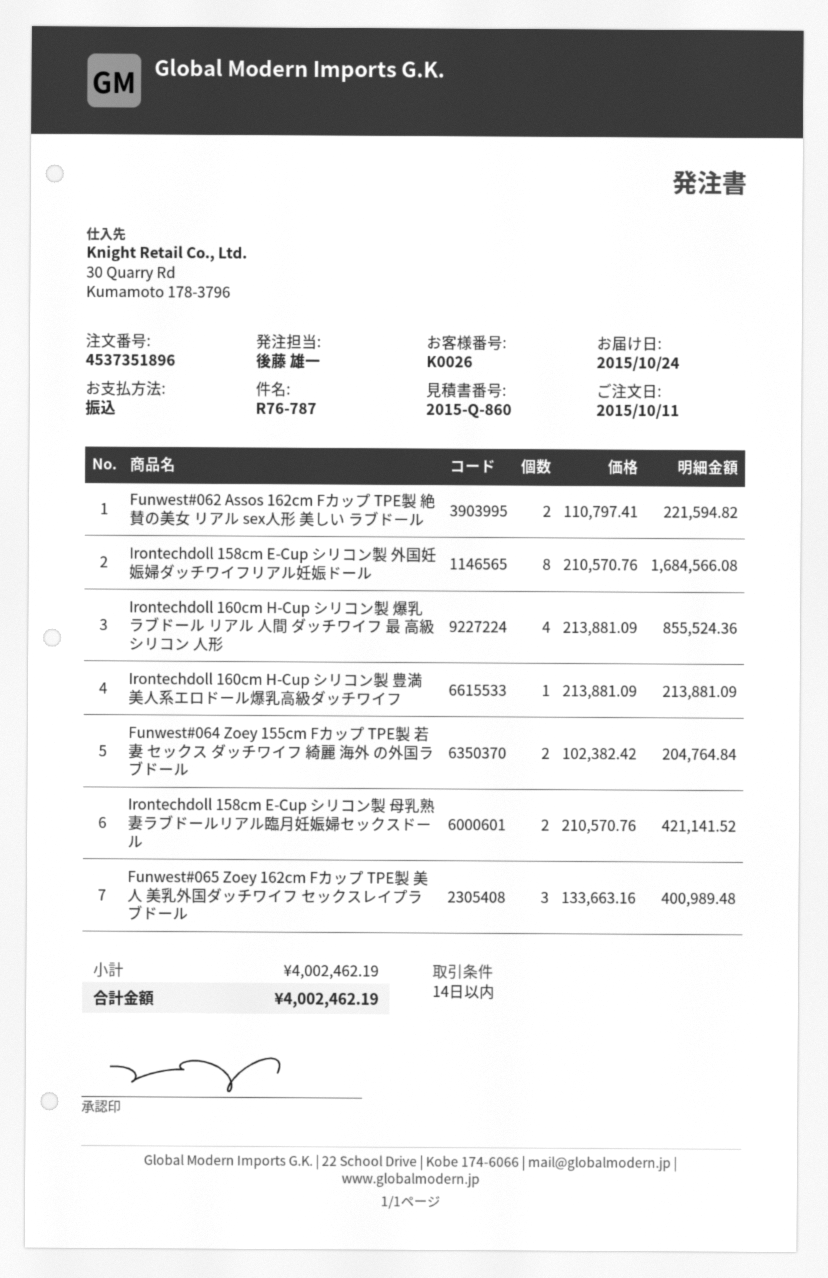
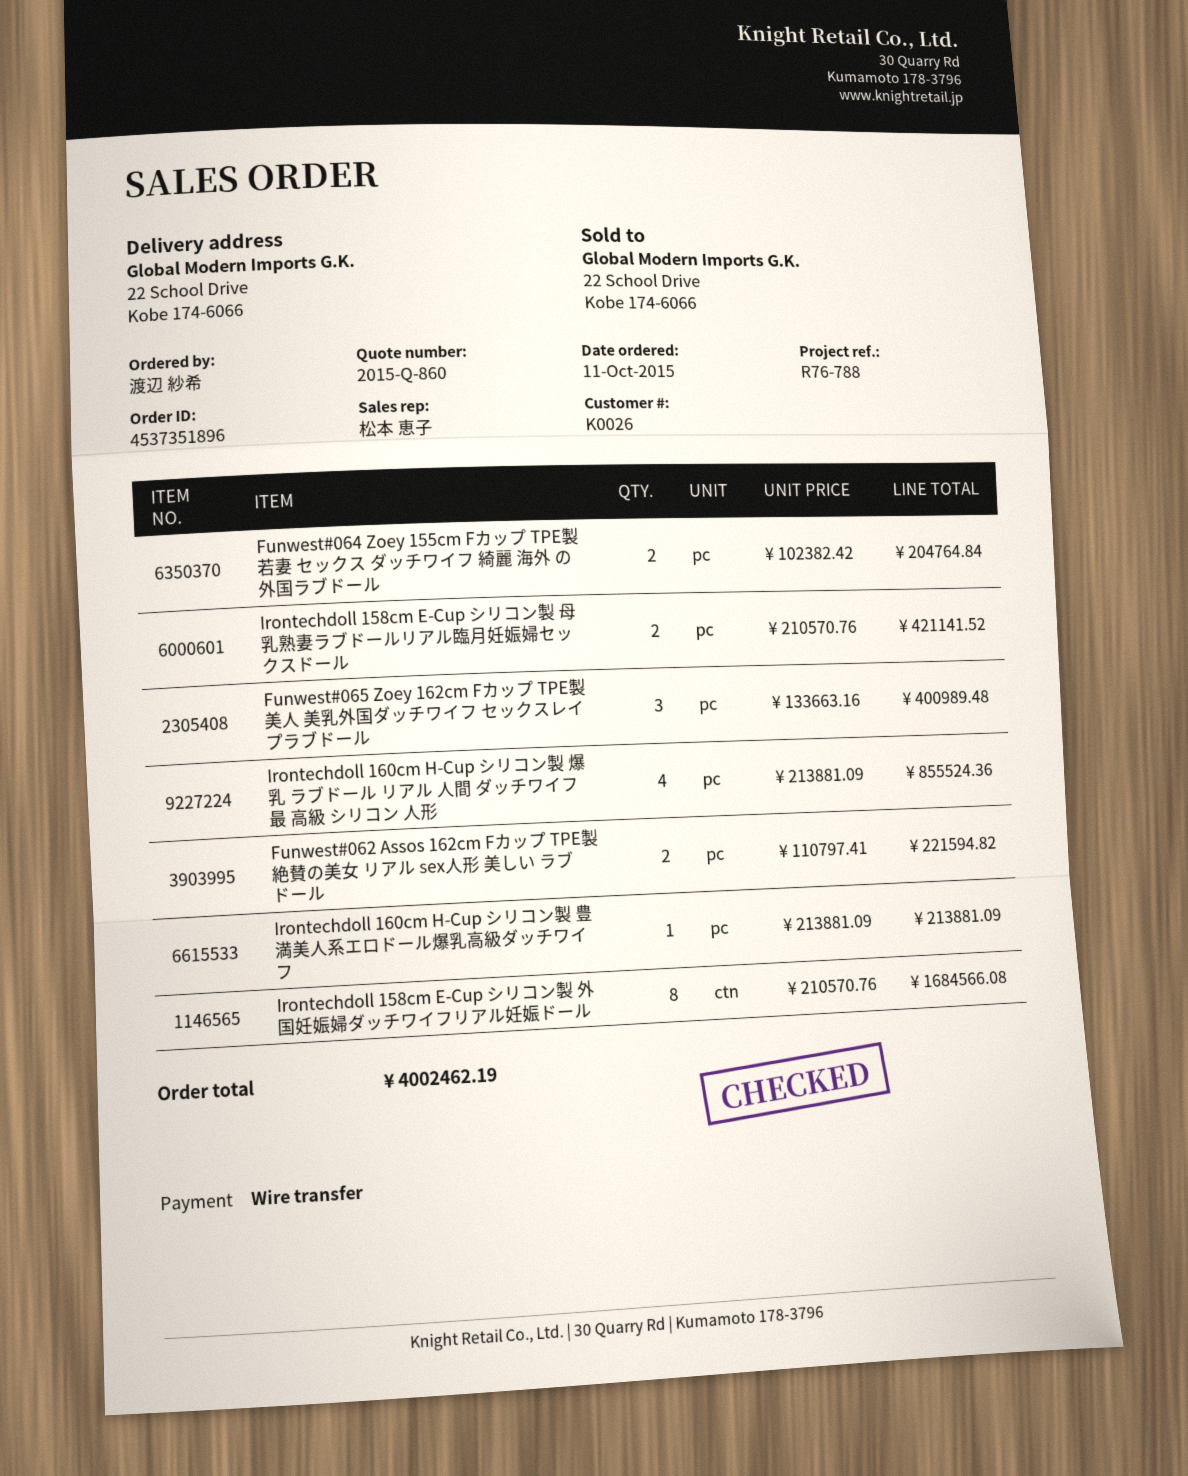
reference: R76-787 -> R76-788
ordered by: 後藤 雄一 -> 渡辺 紗希

